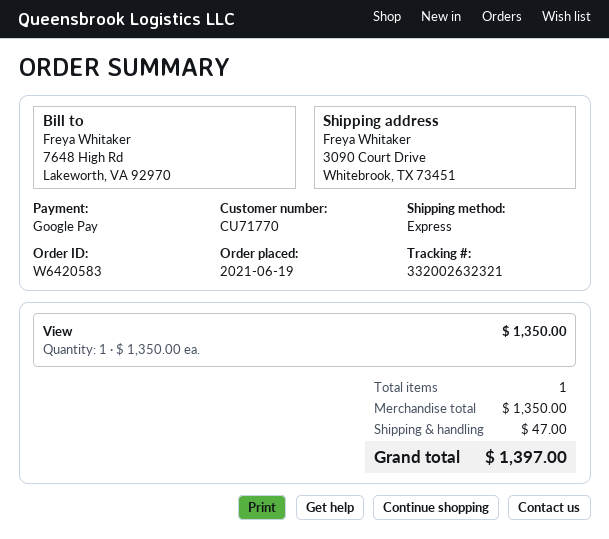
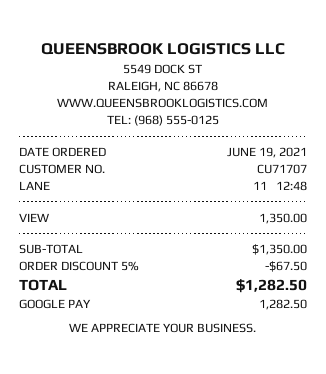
customer number: CU71770 -> CU71707
discount: none -> 5% = 67.50
shipping: 47.00 -> none
total: 1397.00 -> 1282.50

